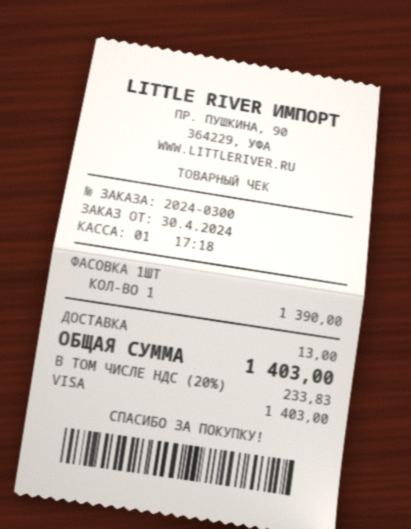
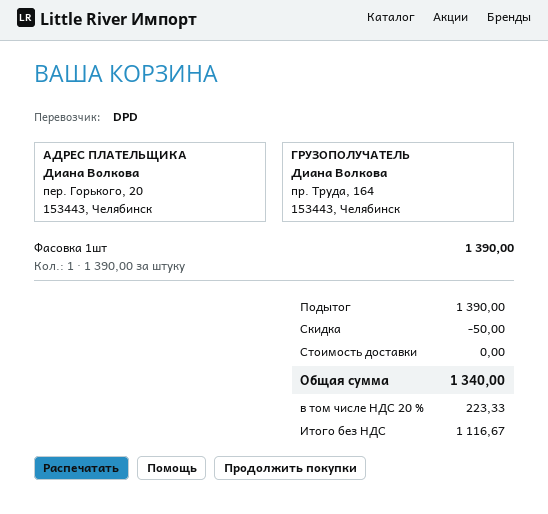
discount: none -> 50.00
shipping: 13.00 -> 0.00
tax: 20% = 233.83 -> 20% = 223.33
total: 1403.00 -> 1340.00

